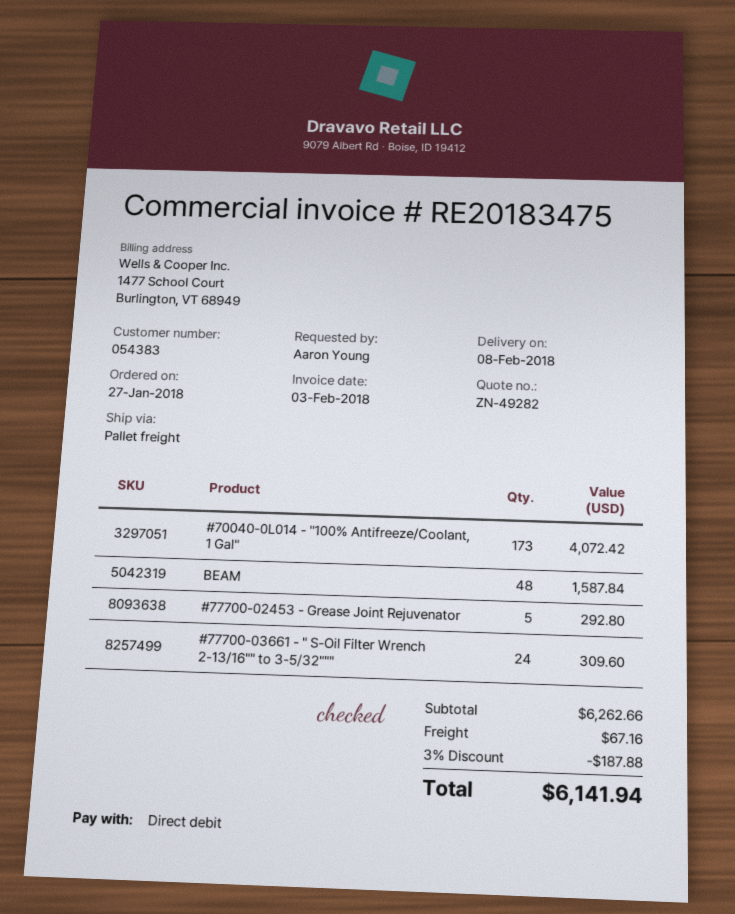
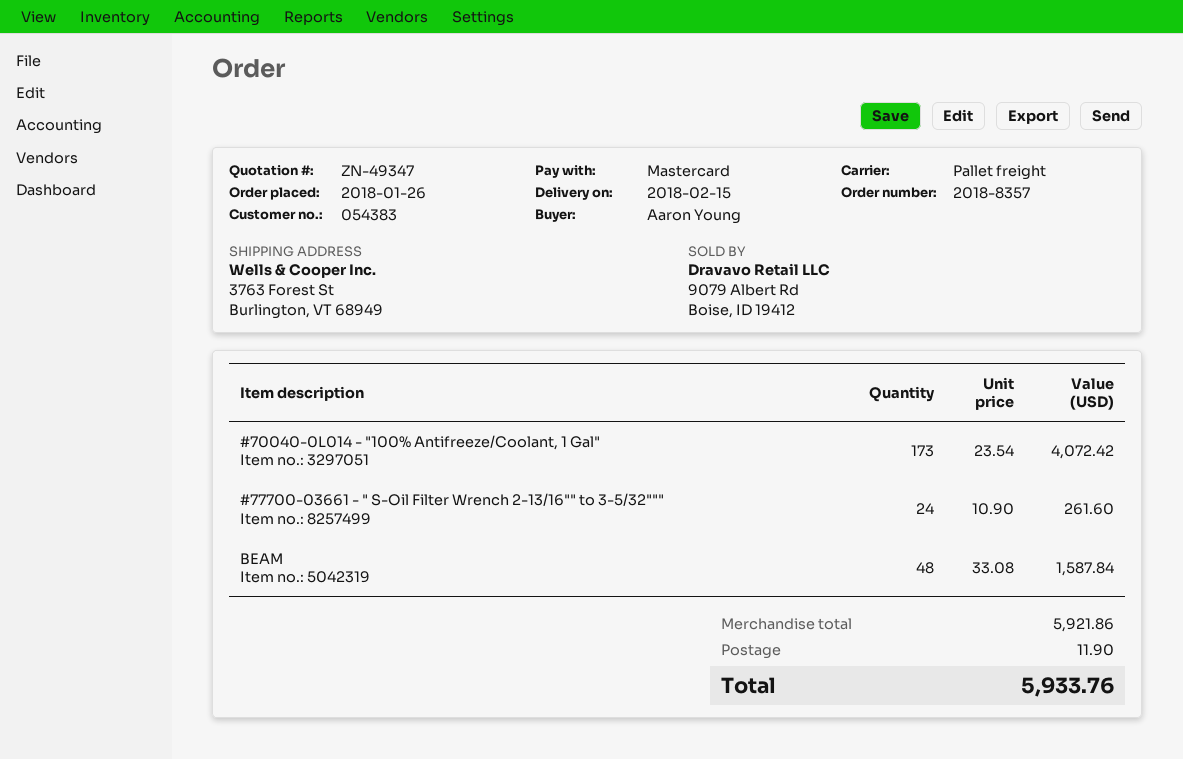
quote number: ZN-49282 -> ZN-49347
order date: 2018-01-27 -> 2018-01-26
delivery date: 2018-02-08 -> 2018-02-15
payment method: direct debit -> Mastercard
#77700-02453 - Grease Joint Rejuvenator: 5 for 292.80 -> none
#77700-03661 - " S-Oil Filter Wrench 2-13/16"" to 3-5/32""": 24 for 309.60 -> 24 for 261.60
subtotal: 6262.66 -> 5921.86
discount: 3% = 187.88 -> none
shipping: 67.16 -> 11.90
total: 6141.94 -> 5933.76

